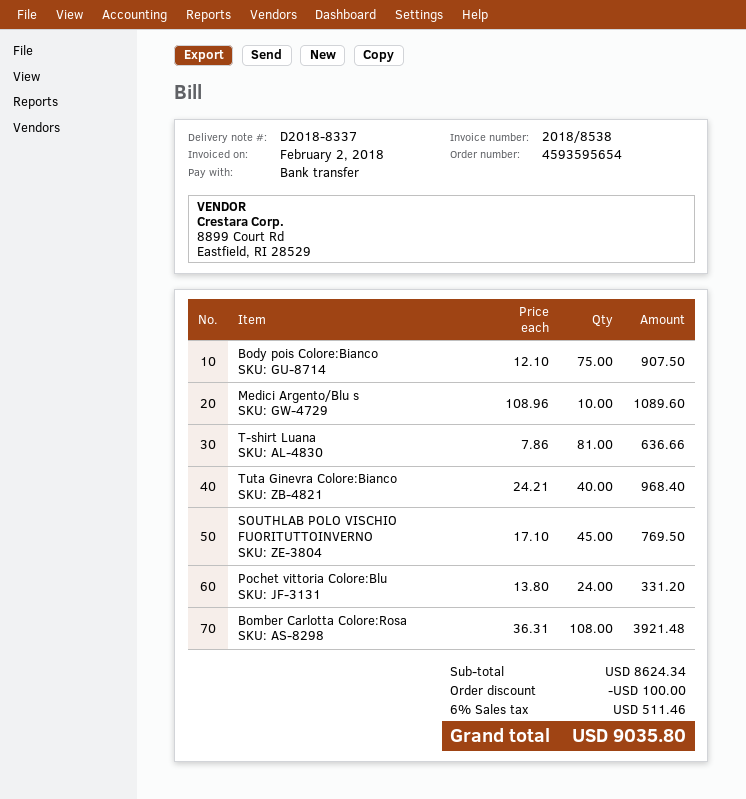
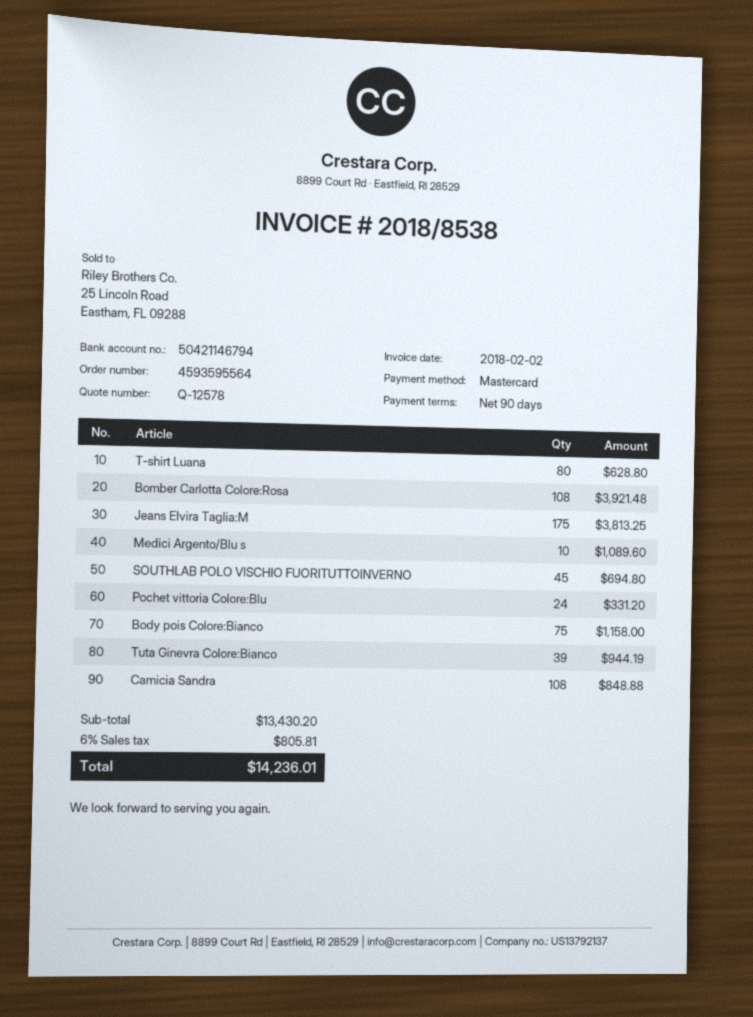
order number: 4593595654 -> 4593595564
payment method: bank transfer -> Mastercard
Body pois Colore:Bianco: 75 for 907.50 -> 75 for 1158.00
T-shirt Luana: 81 for 636.66 -> 80 for 628.80
Tuta Ginevra Colore:Bianco: 40 for 968.40 -> 39 for 944.19
SOUTHLAB POLO VISCHIO FUORITUTTOINVERNO: 45 for 769.50 -> 45 for 694.80
Jeans Elvira Taglia:M: none -> 175 for 3813.25
Camicia Sandra: none -> 108 for 848.88
subtotal: 8624.34 -> 13430.20
discount: 100.00 -> none
tax: 6% = 511.46 -> 6% = 805.81
total: 9035.80 -> 14236.01

